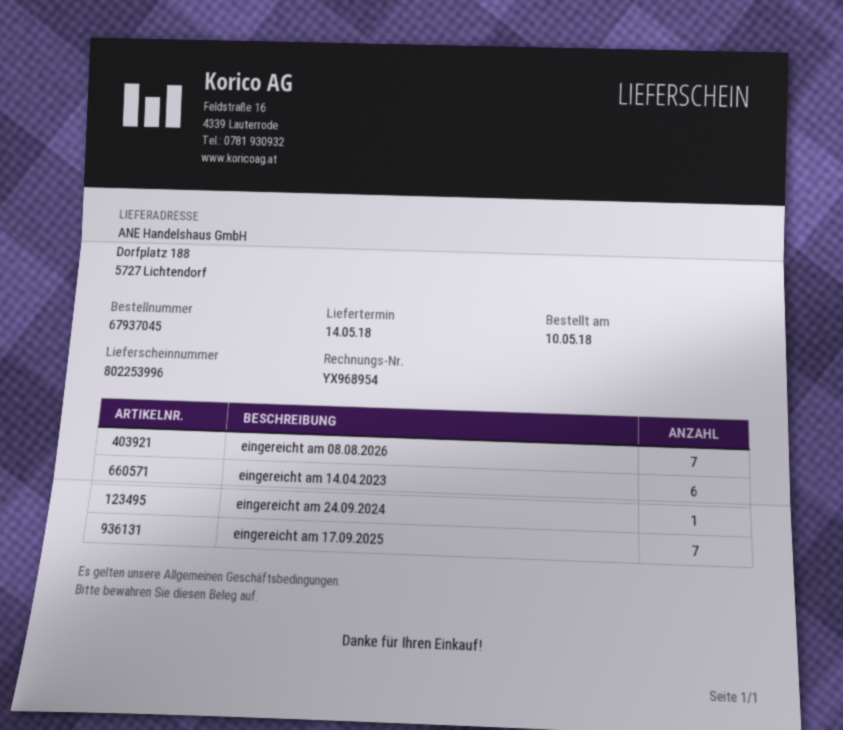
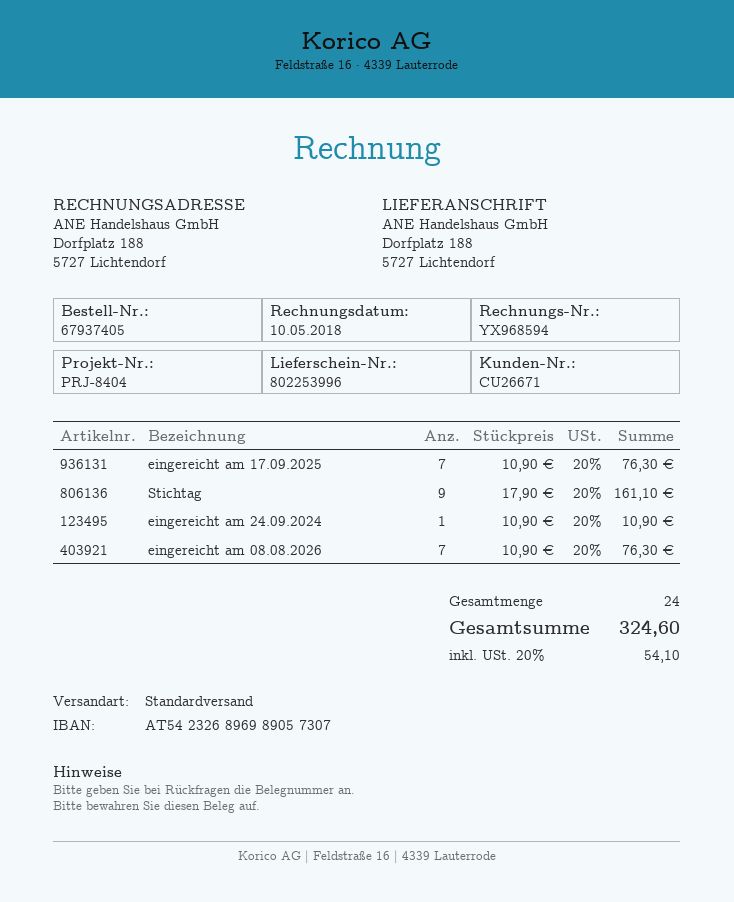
order number: 67937045 -> 67937405
invoice number: YX968954 -> YX968594
eingereicht am 14.04.2023: 6 -> none
Stichtag: none -> 9

